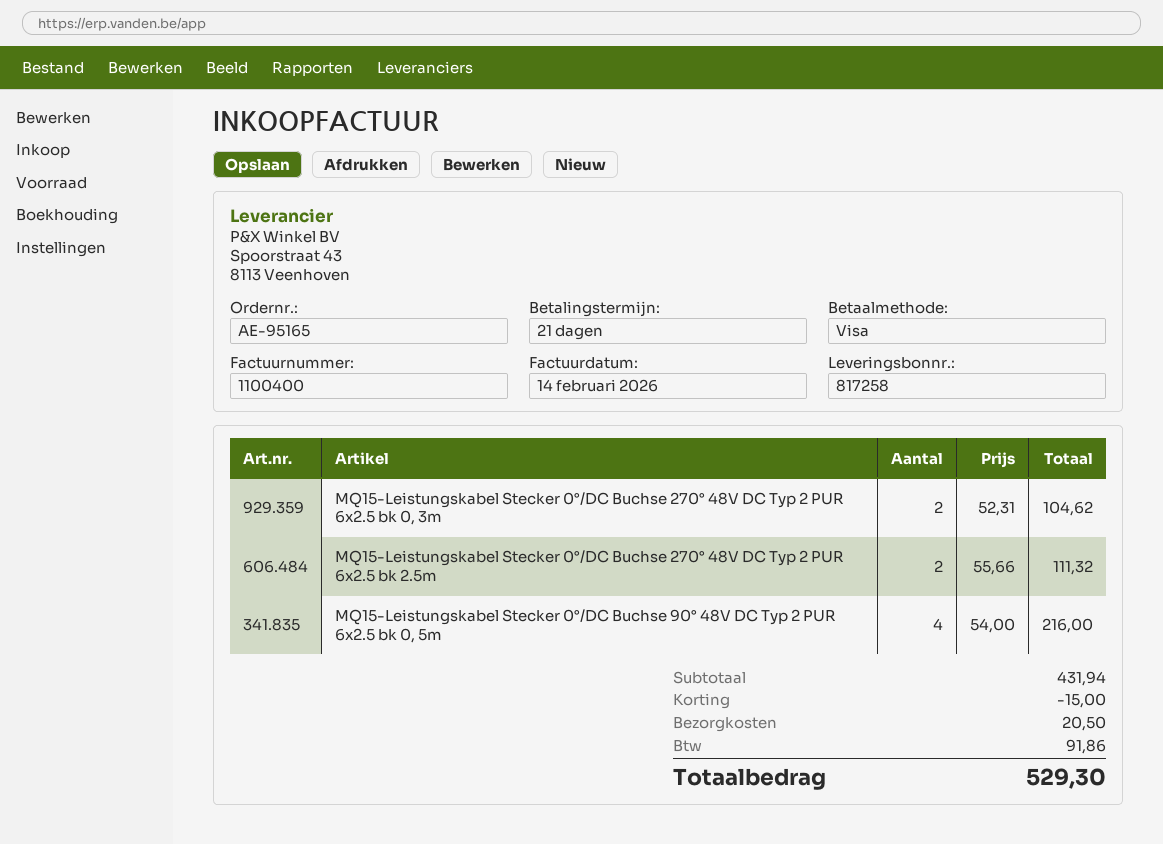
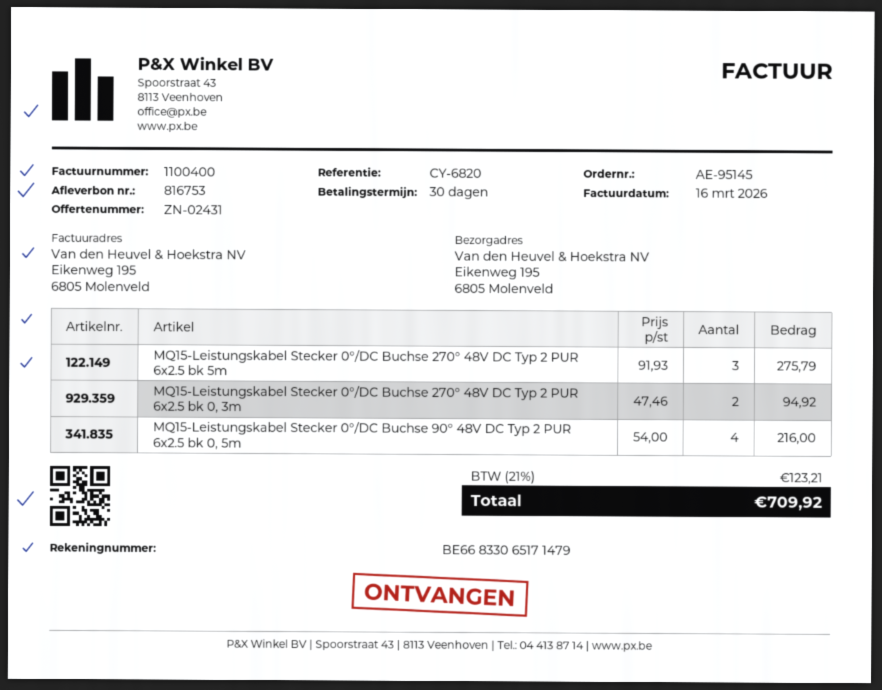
order number: AE-95165 -> AE-95145
delivery note number: 817258 -> 816753
invoice date: 2026-02-14 -> 2026-03-16
payment terms: 21 days -> 30 days
MQ15-Leistungskabel Stecker 0°/DC Buchse 270° 48V DC Typ 2 PUR 6x2.5 bk 0, 3m: 2 x 52.31 = 104.62 -> 2 x 47.46 = 94.92
MQ15-Leistungskabel Stecker 0°/DC Buchse 270° 48V DC Typ 2 PUR 6x2.5 bk 2.5m: 2 x 55.66 = 111.32 -> none
MQ15-Leistungskabel Stecker 0°/DC Buchse 270° 48V DC Typ 2 PUR 6x2.5 bk 5m: none -> 3 x 91.93 = 275.79
discount: 15.00 -> none
shipping: 20.50 -> none
tax: 91.86 -> 123.21
total: 529.30 -> 709.92

